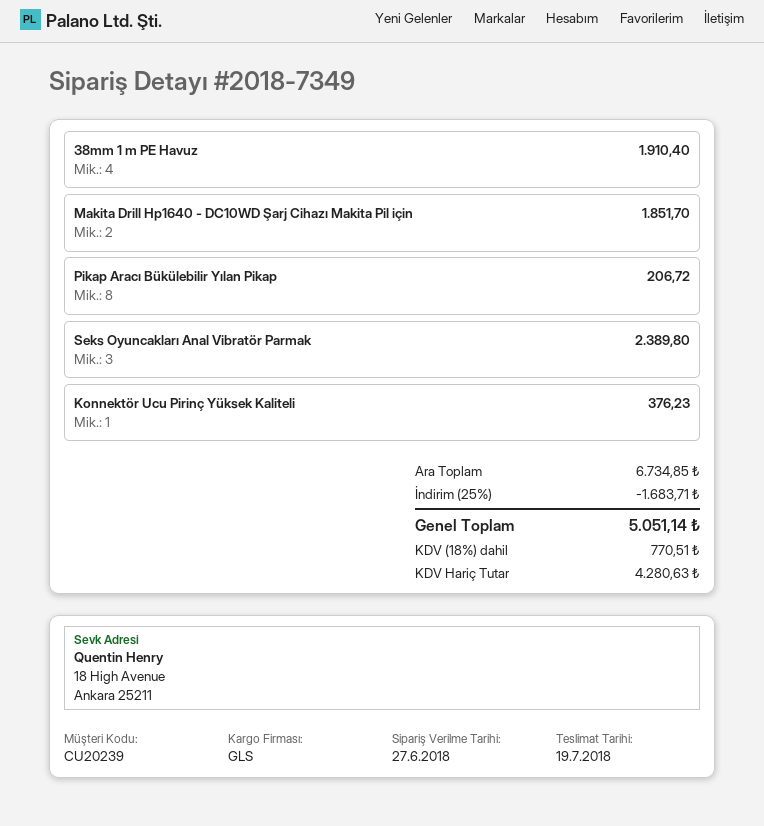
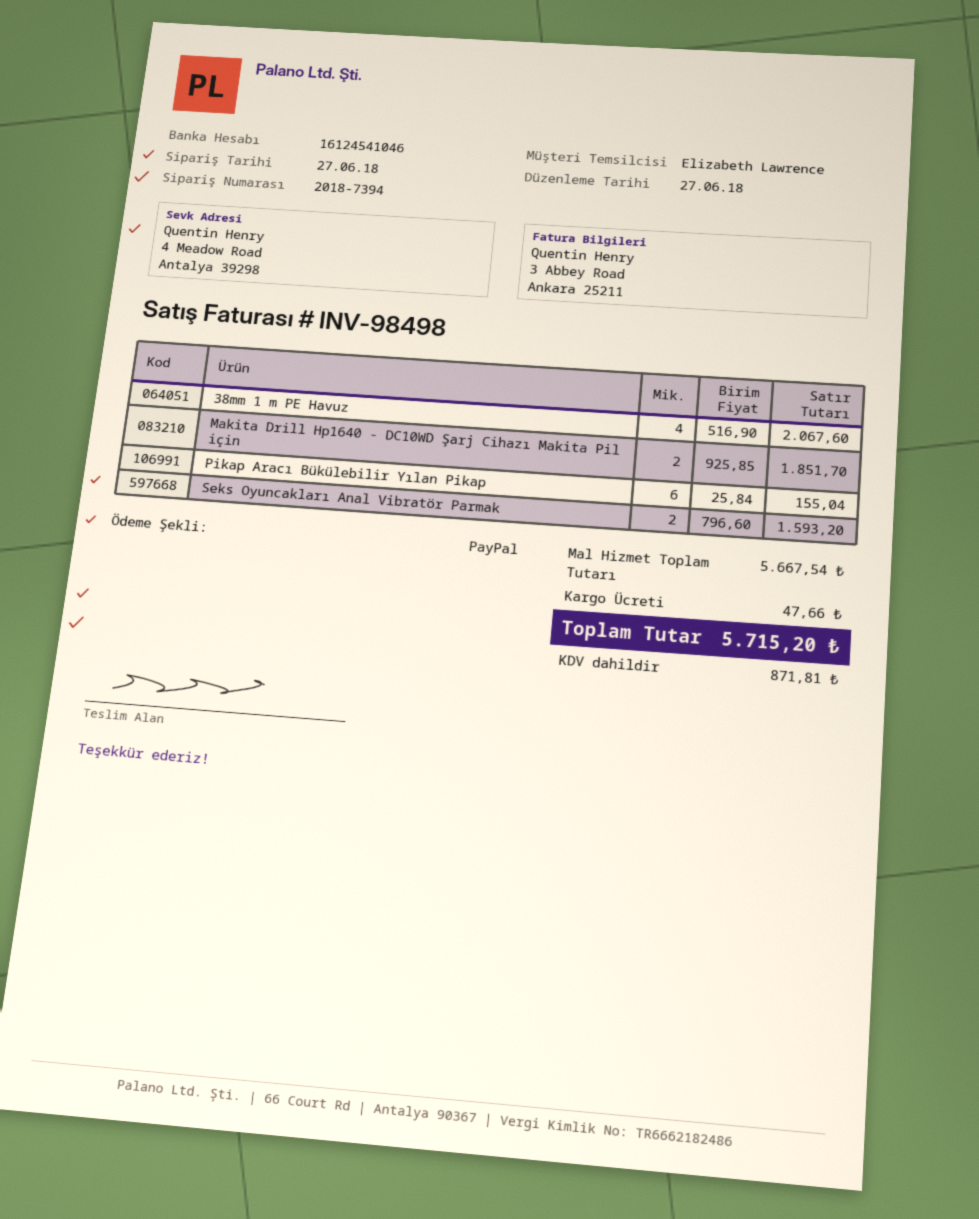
order number: 2018-7349 -> 2018-7394
ship to: 18 High Avenue, Ankara 25211 -> 4 Meadow Road, Antalya 39298
38mm 1 m PE Havuz: 4 for 1910.40 -> 4 for 2067.60
Pikap Aracı Bükülebilir Yılan Pikap: 8 for 206.72 -> 6 for 155.04
Seks Oyuncakları Anal Vibratör Parmak: 3 for 2389.80 -> 2 for 1593.20
Konnektör Ucu Pirinç Yüksek Kaliteli: 1 for 376.23 -> none
subtotal: 6734.85 -> 5667.54
discount: 25% = 1683.71 -> none
shipping: none -> 47.66
tax: 770.51 -> 871.81
total: 5051.14 -> 5715.20

